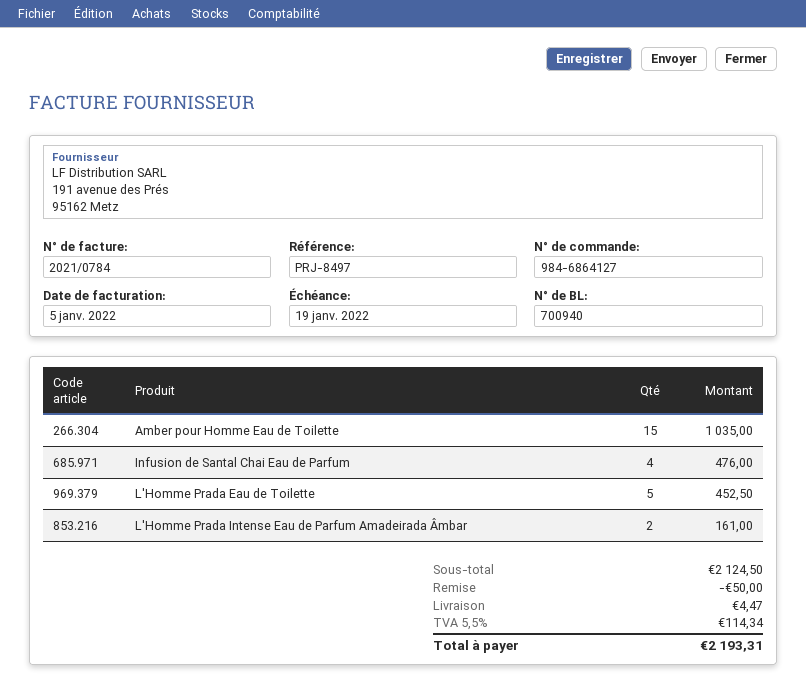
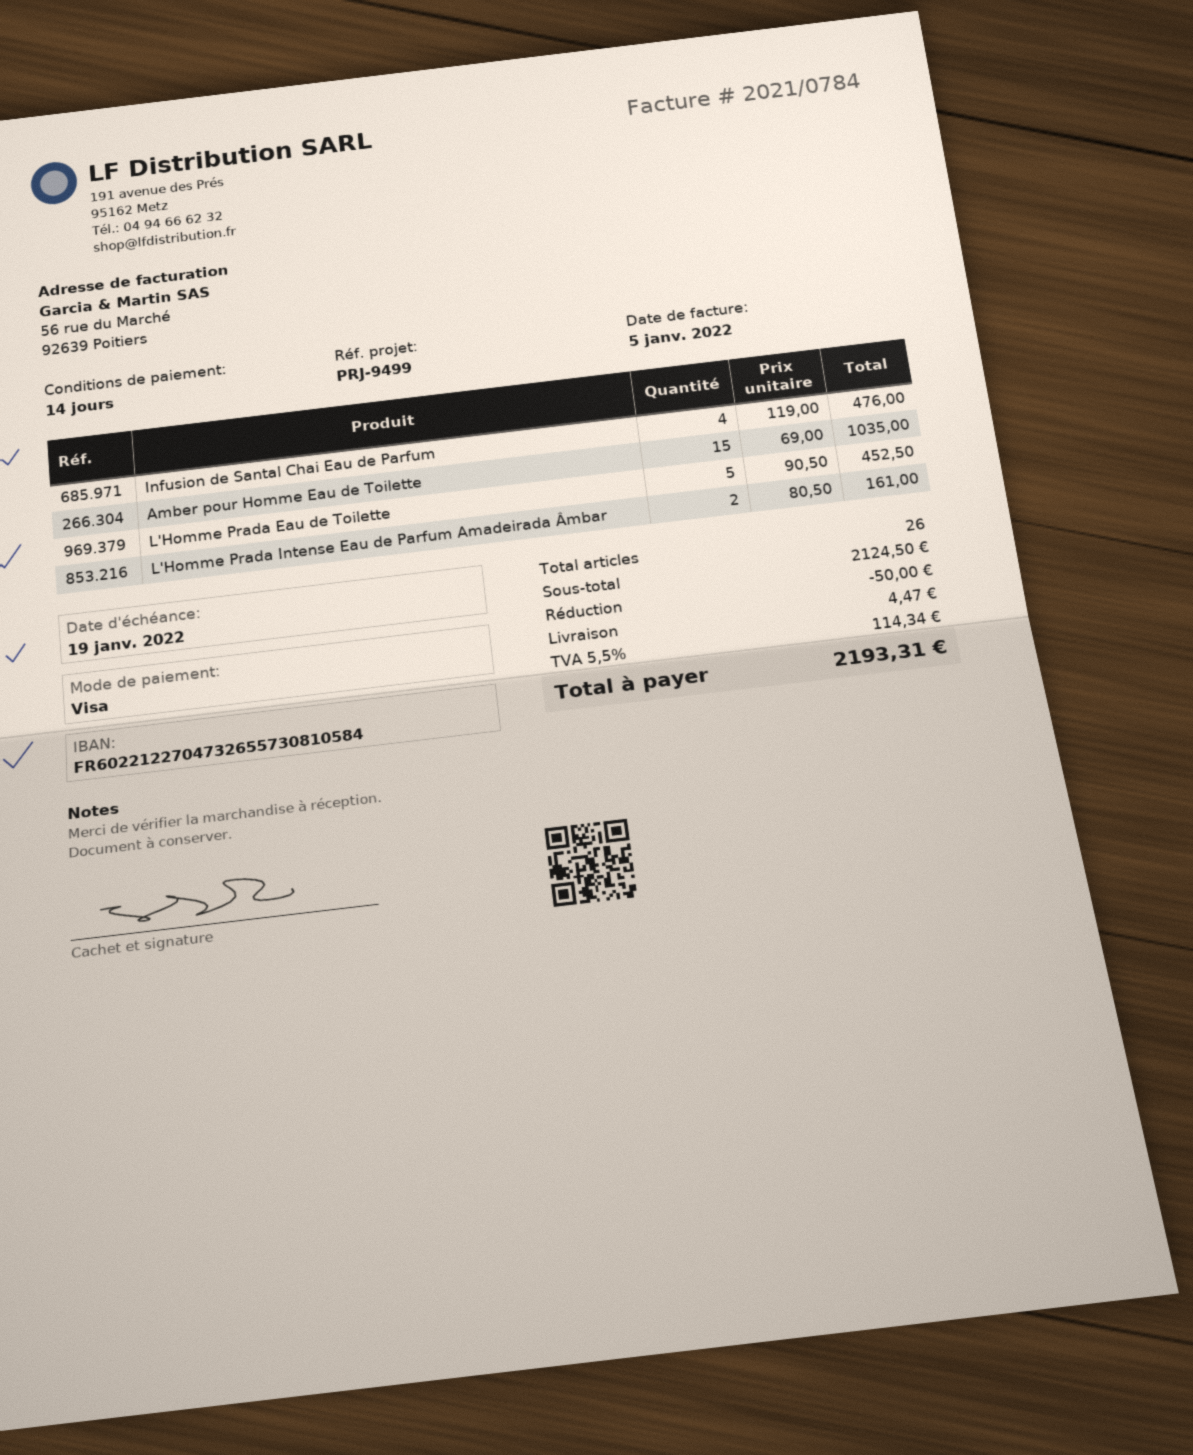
reference: PRJ-8497 -> PRJ-9499

